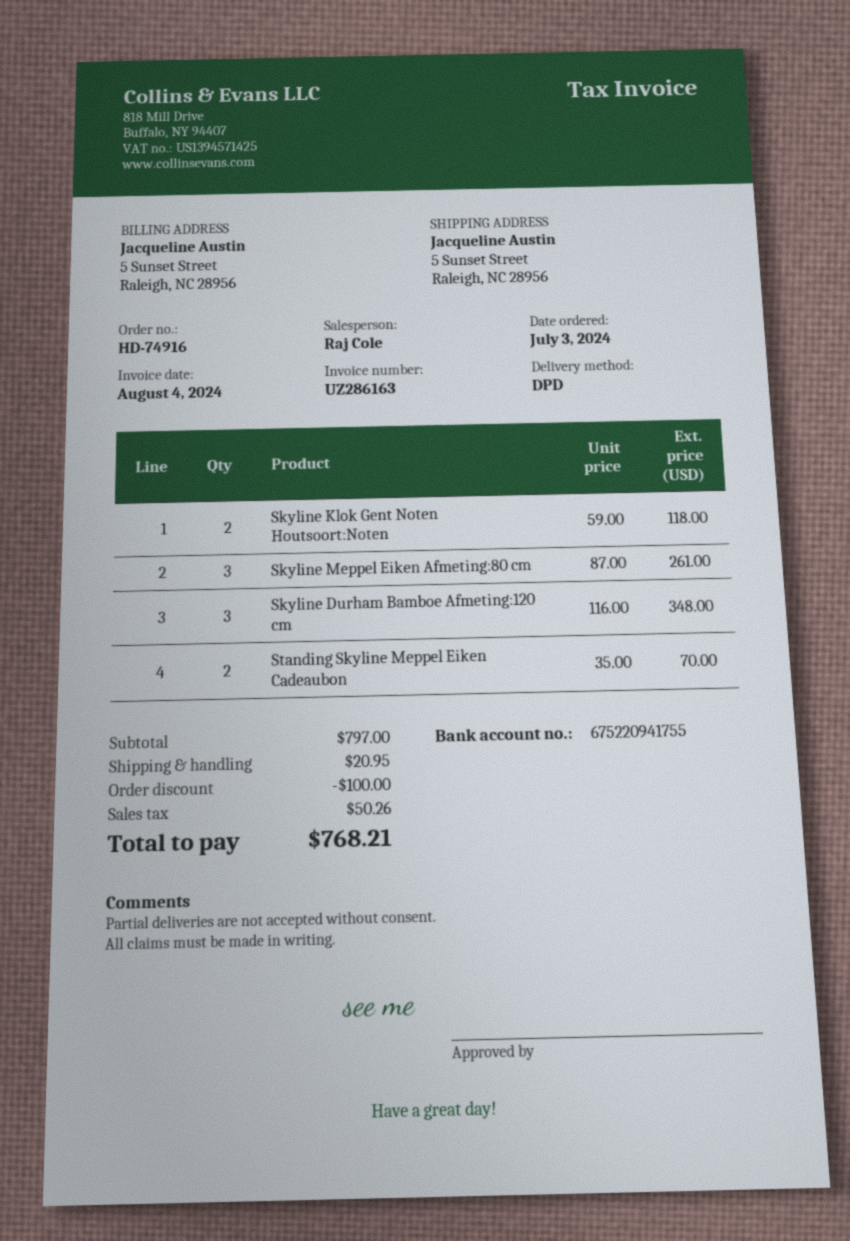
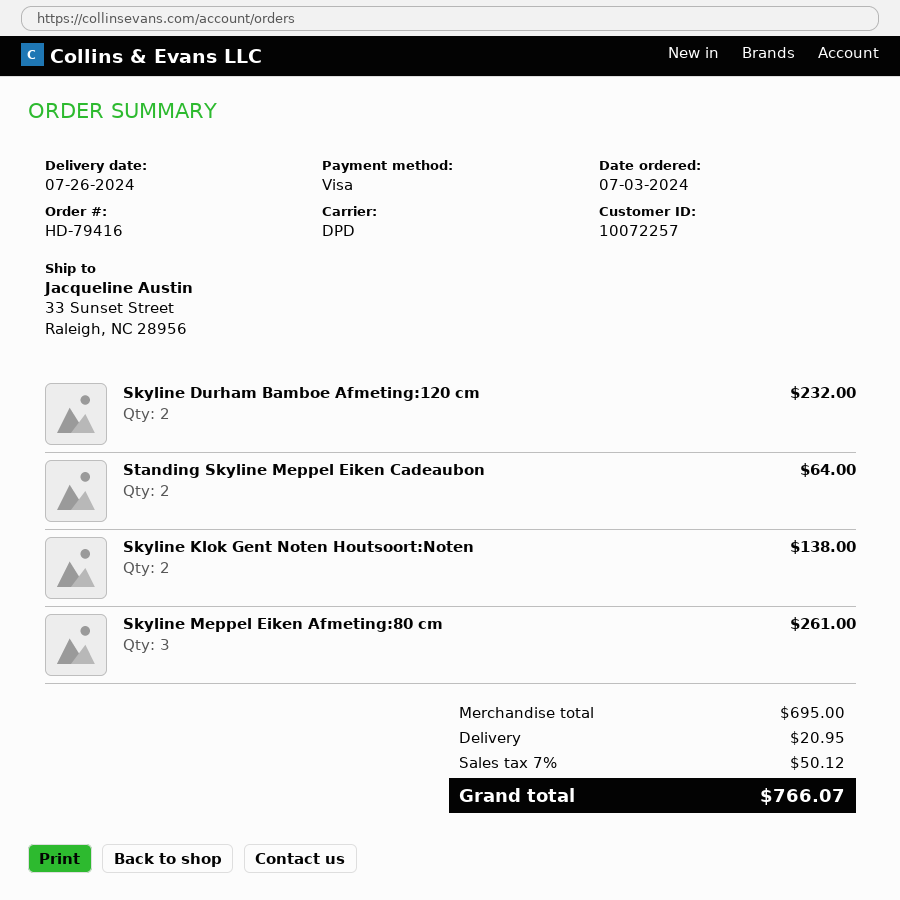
order number: HD-74916 -> HD-79416
ship to: 5 Sunset Street, Raleigh, NC 28956 -> 33 Sunset Street, Raleigh, NC 28956
Skyline Klok Gent Noten Houtsoort:Noten: 2 for 118.00 -> 2 for 138.00
Skyline Durham Bamboe Afmeting:120 cm: 3 for 348.00 -> 2 for 232.00
Standing Skyline Meppel Eiken Cadeaubon: 2 for 70.00 -> 2 for 64.00
subtotal: 797.00 -> 695.00
discount: 100.00 -> none
tax: 50.26 -> 50.12
total: 768.21 -> 766.07

